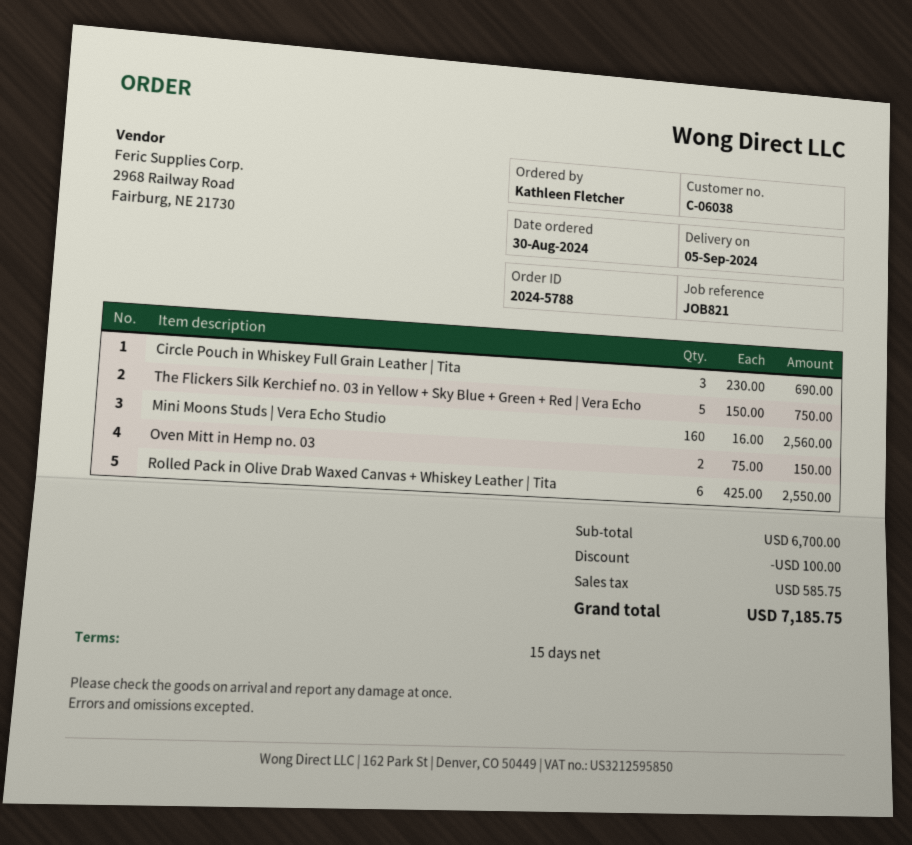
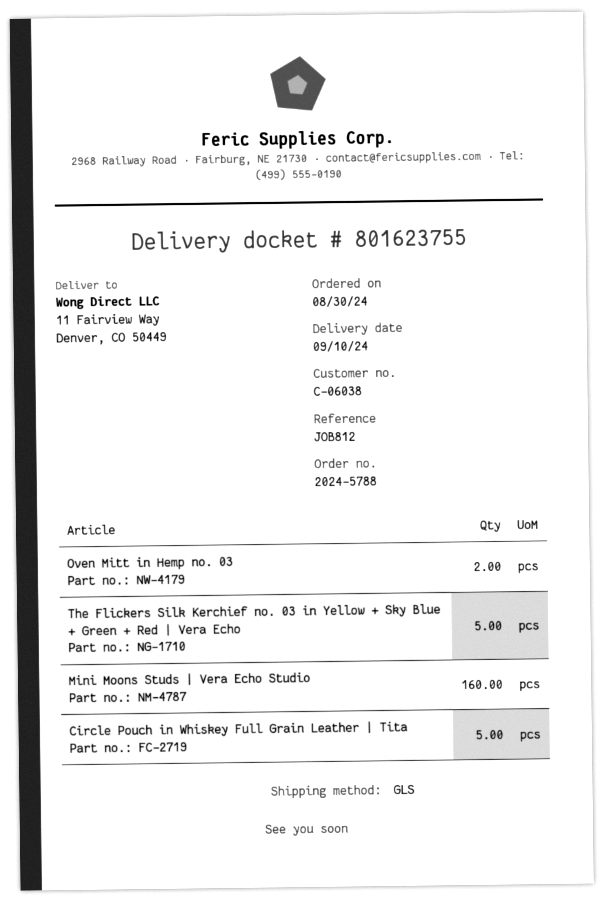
delivery date: 2024-09-05 -> 2024-09-10
reference: JOB821 -> JOB812
Circle Pouch in Whiskey Full Grain Leather | Tita: 3 -> 5
Rolled Pack in Olive Drab Waxed Canvas + Whiskey Leather | Tita: 6 -> none

